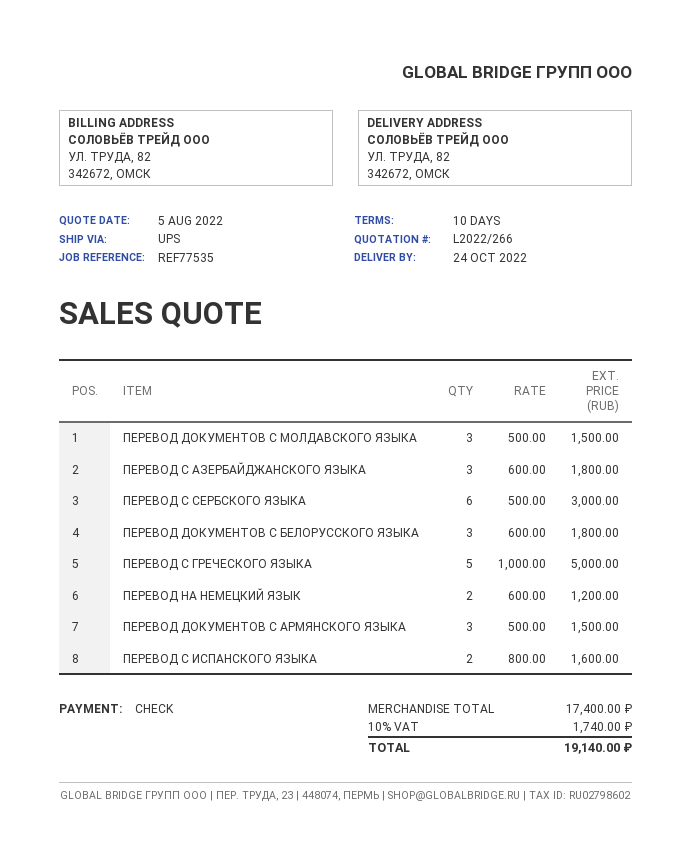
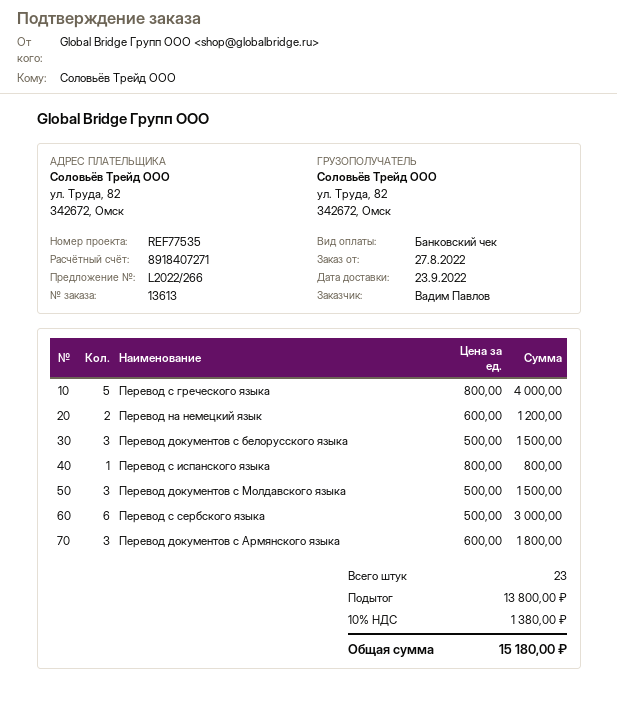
delivery date: 2022-10-24 -> 2022-09-23
ПЕРЕВОД С АЗЕРБАЙДЖАНСКОГО ЯЗЫКА: 3 x 600.00 = 1800.00 -> none
ПЕРЕВОД ДОКУМЕНТОВ С БЕЛОРУССКОГО ЯЗЫКА: 3 x 600.00 = 1800.00 -> 3 x 500.00 = 1500.00
ПЕРЕВОД С ГРЕЧЕСКОГО ЯЗЫКА: 5 x 1000.00 = 5000.00 -> 5 x 800.00 = 4000.00
ПЕРЕВОД ДОКУМЕНТОВ С АРМЯНСКОГО ЯЗЫКА: 3 x 500.00 = 1500.00 -> 3 x 600.00 = 1800.00
ПЕРЕВОД С ИСПАНСКОГО ЯЗЫКА: 2 x 800.00 = 1600.00 -> 1 x 800.00 = 800.00
subtotal: 17400.00 -> 13800.00
tax: 10% = 1740.00 -> 10% = 1380.00
total: 19140.00 -> 15180.00

